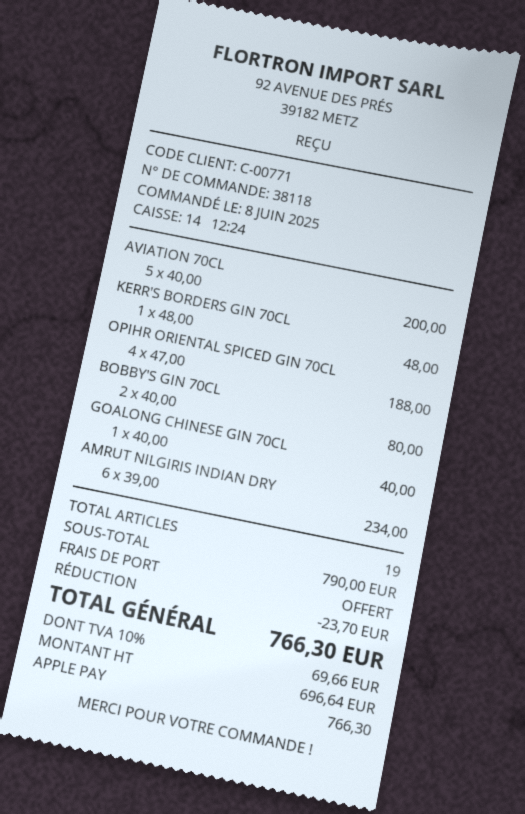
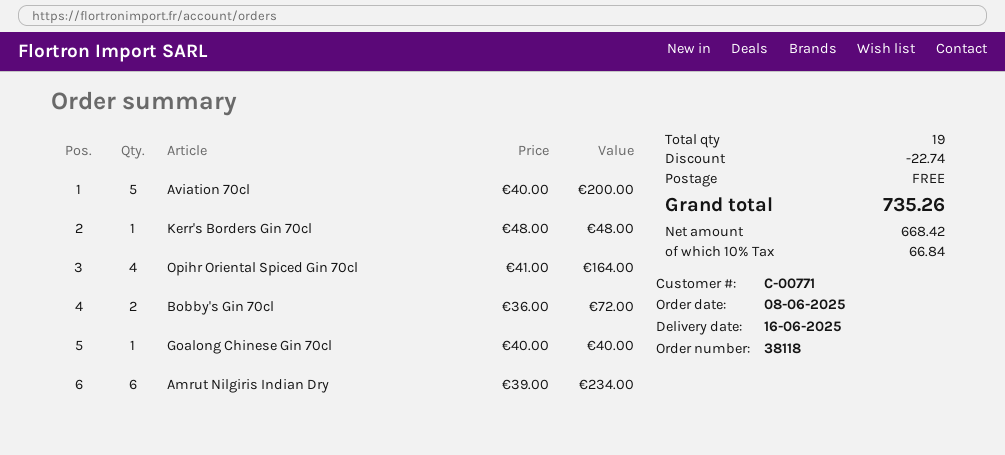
OPIHR ORIENTAL SPICED GIN 70CL: 4 x 47.00 = 188.00 -> 4 x 41.00 = 164.00
BOBBY'S GIN 70CL: 2 x 40.00 = 80.00 -> 2 x 36.00 = 72.00
discount: 23.70 -> 22.74
net: 696.64 -> 668.42
tax: 10% = 69.66 -> 10% = 66.84
total: 766.30 -> 735.26

